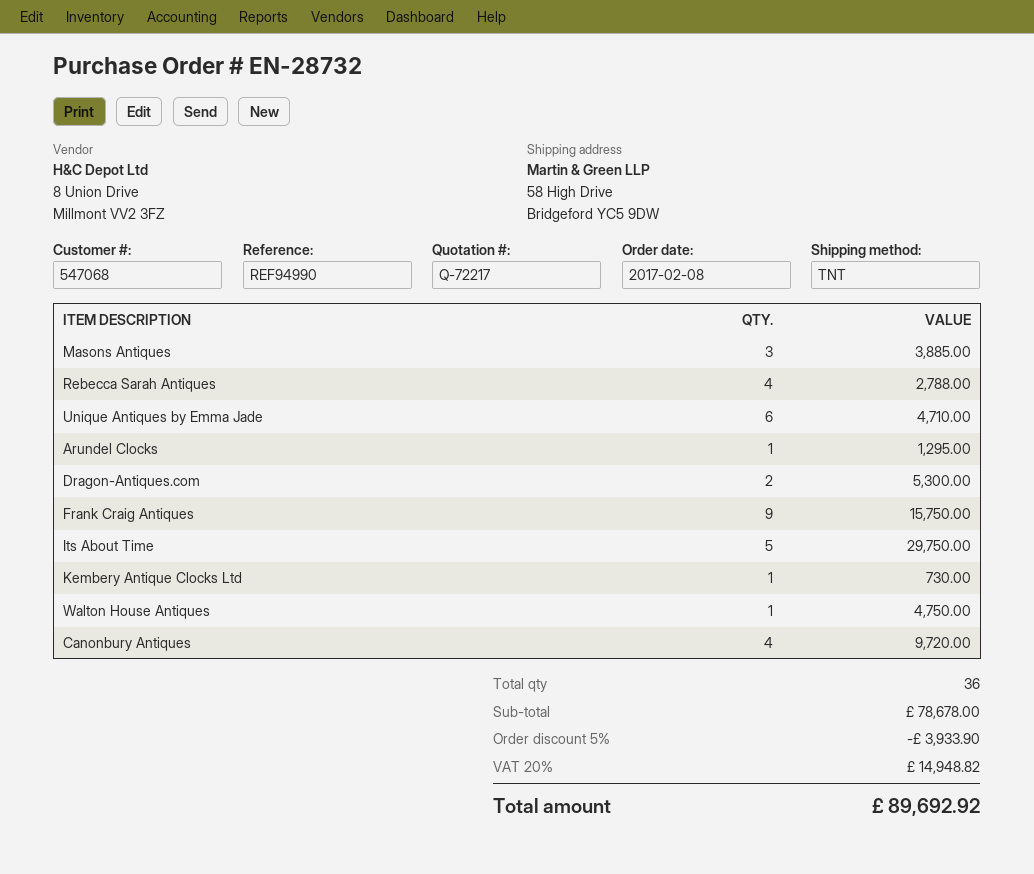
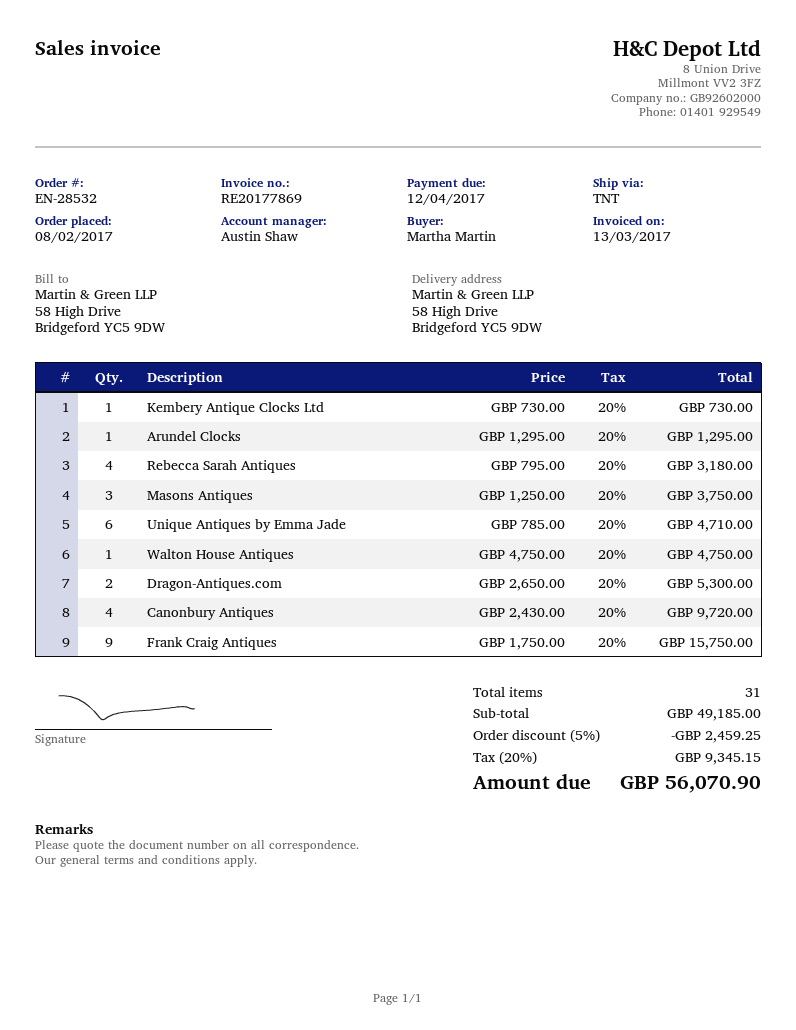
order number: EN-28732 -> EN-28532
Masons Antiques: 3 for 3885.00 -> 3 for 3750.00
Rebecca Sarah Antiques: 4 for 2788.00 -> 4 for 3180.00
Its About Time: 5 for 29750.00 -> none
total quantity: 36 -> 31
subtotal: 78678.00 -> 49185.00
discount: 5% = 3933.90 -> 5% = 2459.25
tax: 20% = 14948.82 -> 20% = 9345.15
total: 89692.92 -> 56070.90

